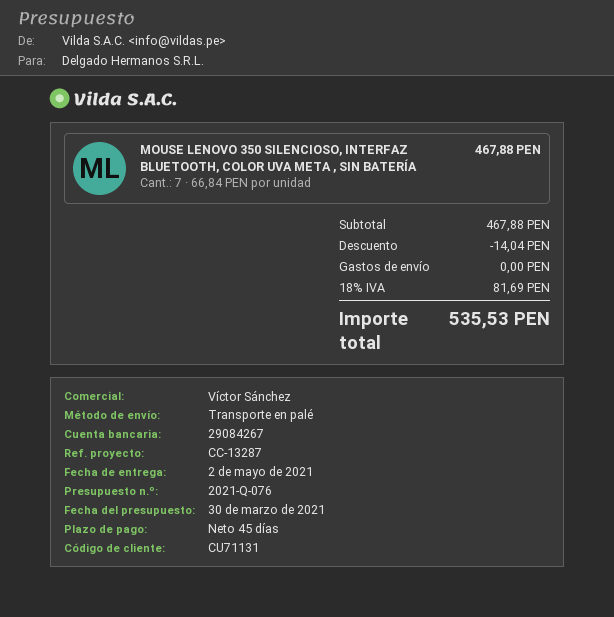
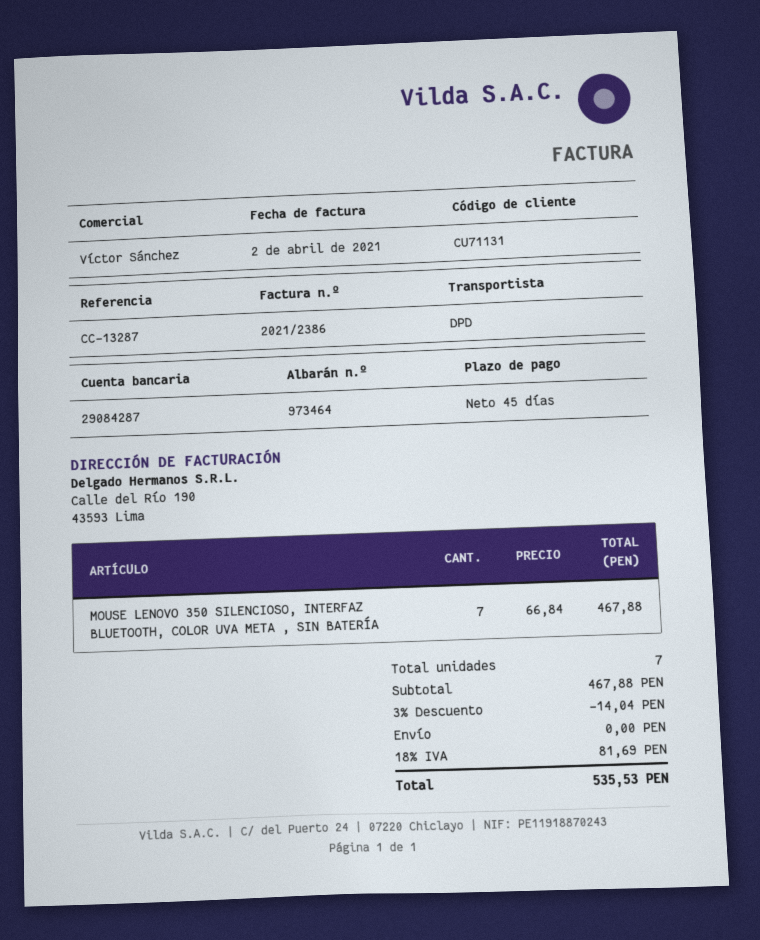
bank account: 29084267 -> 29084287
shipping method: pallet freight -> DPD

